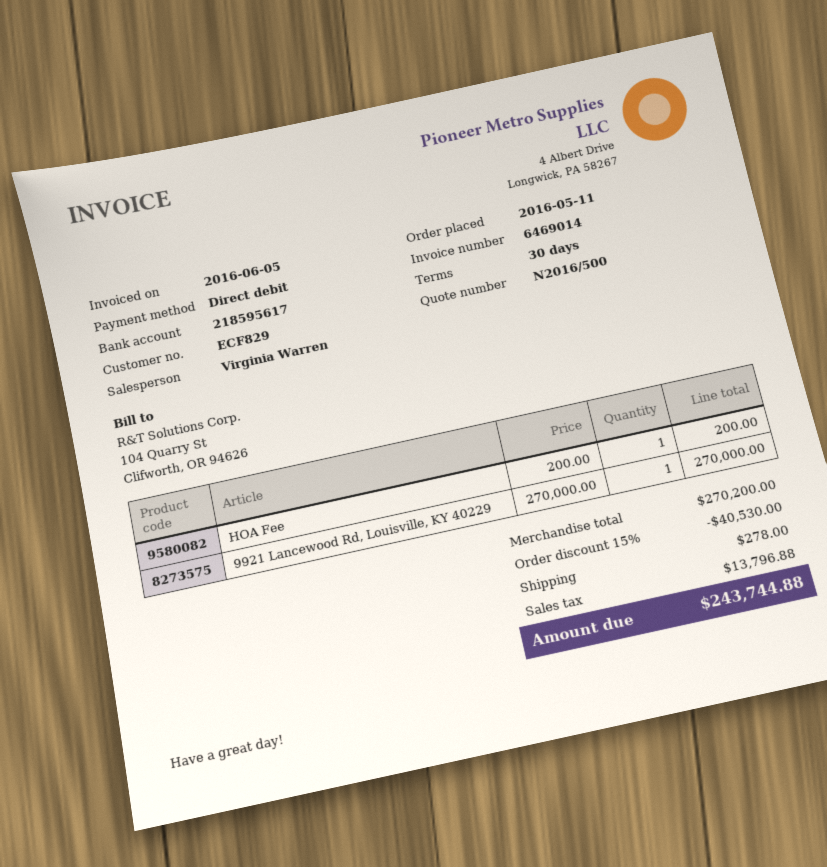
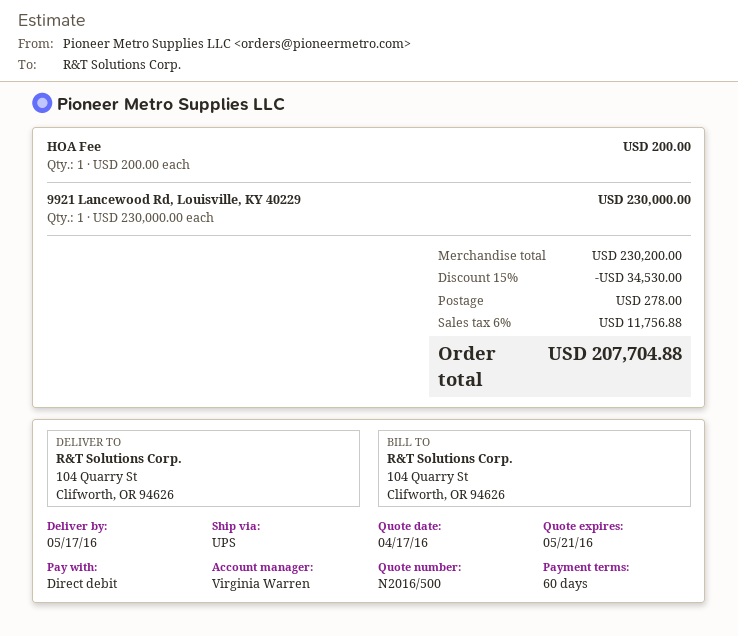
payment terms: 30 days -> 60 days
9921 Lancewood Rd, Louisville, KY 40229: 1 x 270000.00 = 270000.00 -> 1 x 230000.00 = 230000.00
subtotal: 270200.00 -> 230200.00
discount: 15% = 40530.00 -> 15% = 34530.00
tax: 13796.88 -> 11756.88
total: 243744.88 -> 207704.88

